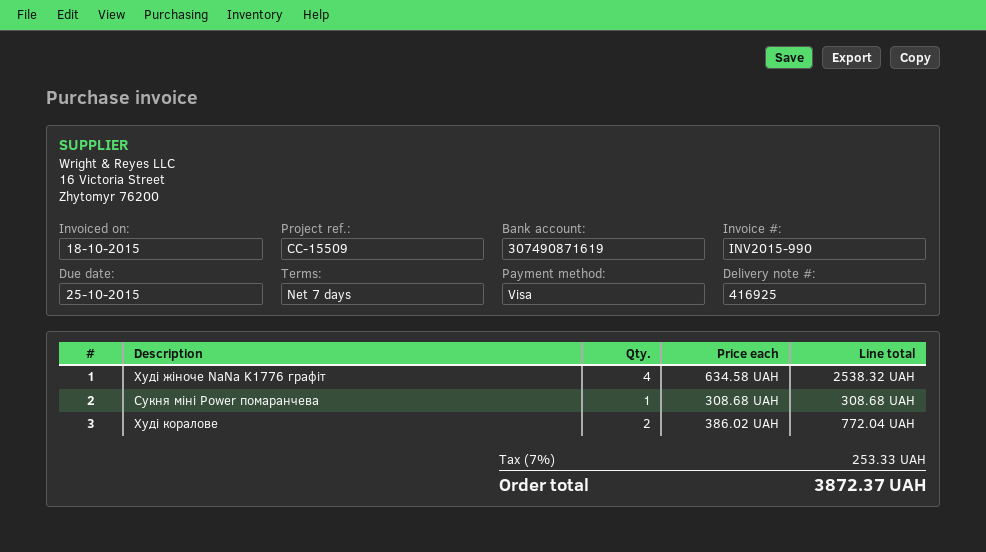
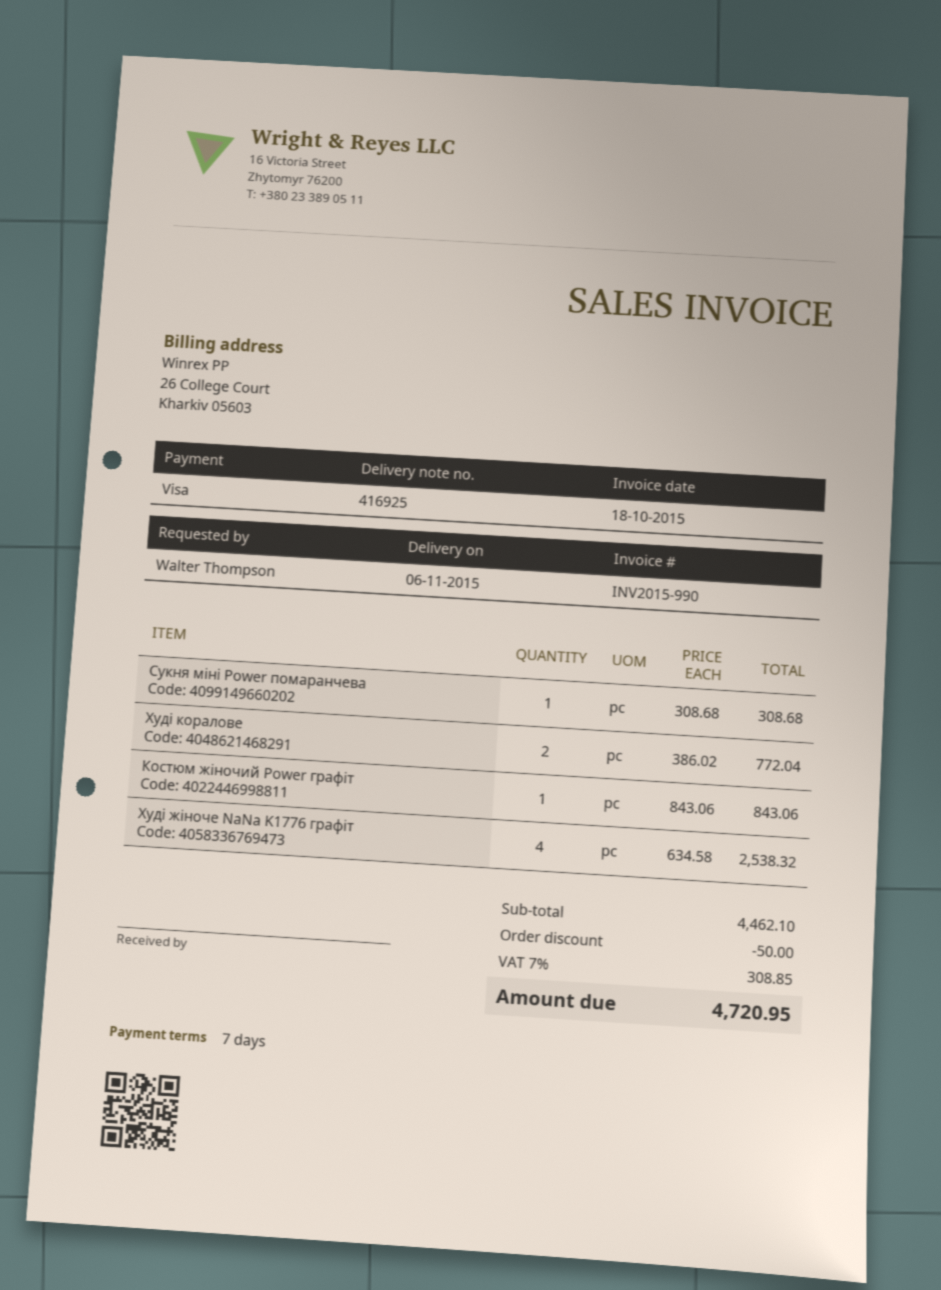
Костюм жіночий Power графіт: none -> 1 x 843.06 = 843.06
discount: none -> 50.00
tax: 7% = 253.33 -> 7% = 308.85
total: 3872.37 -> 4720.95

